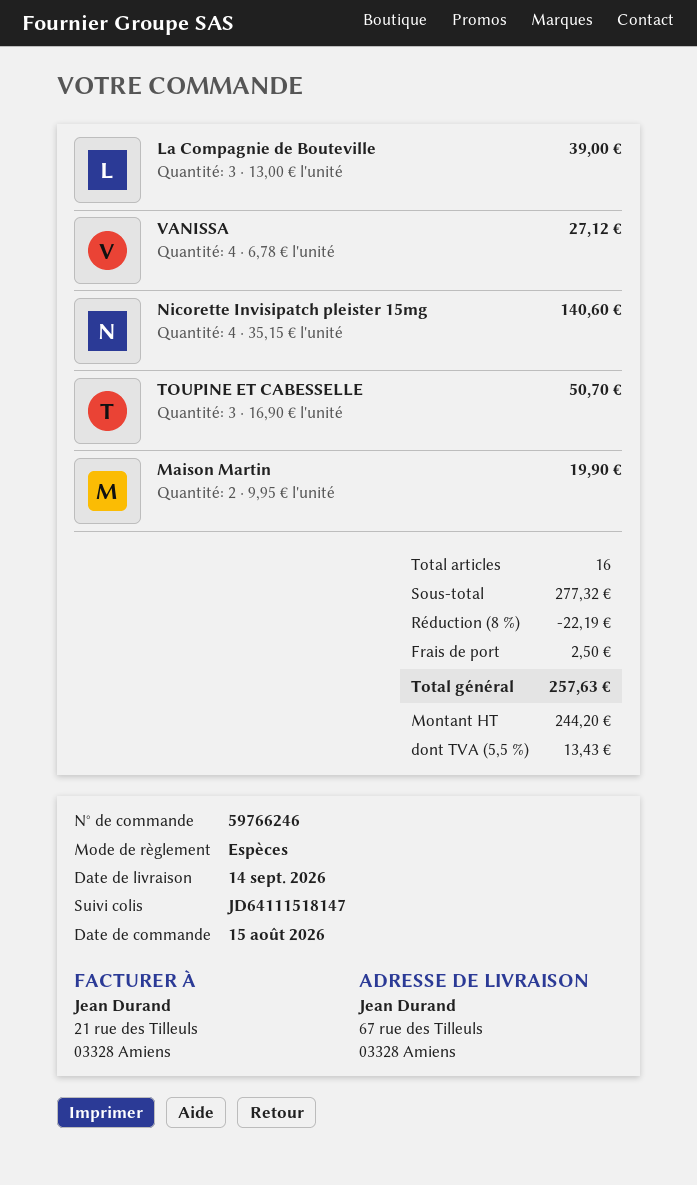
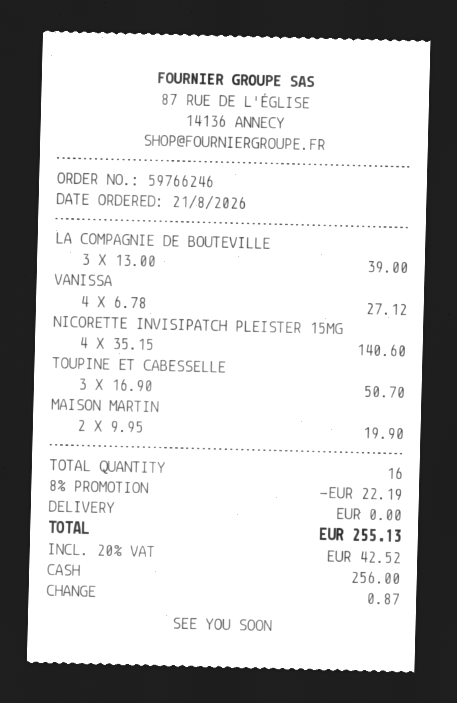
order date: 2026-08-15 -> 2026-08-21
shipping: 2.50 -> 0.00
tax: 5.5% = 13.43 -> 20% = 42.52
total: 257.63 -> 255.13

